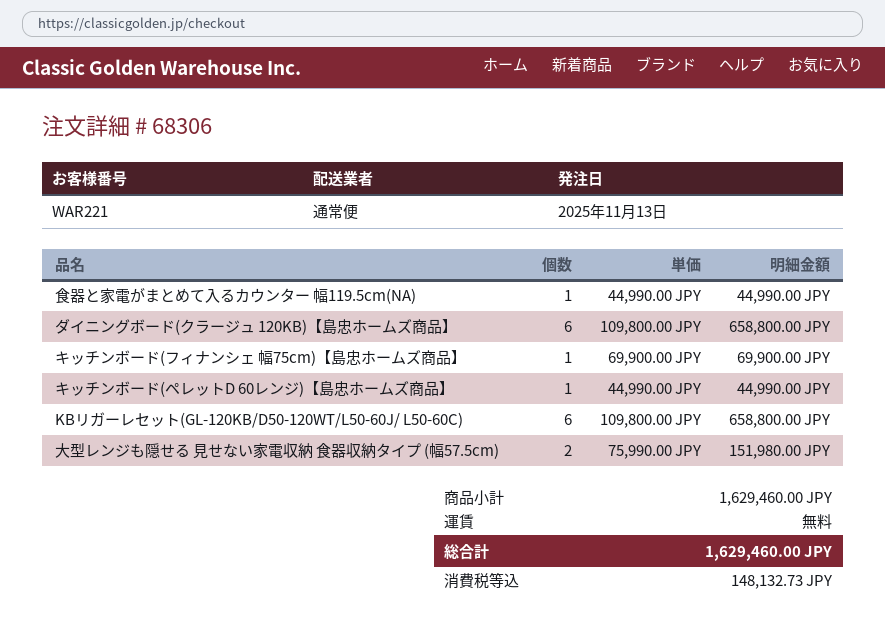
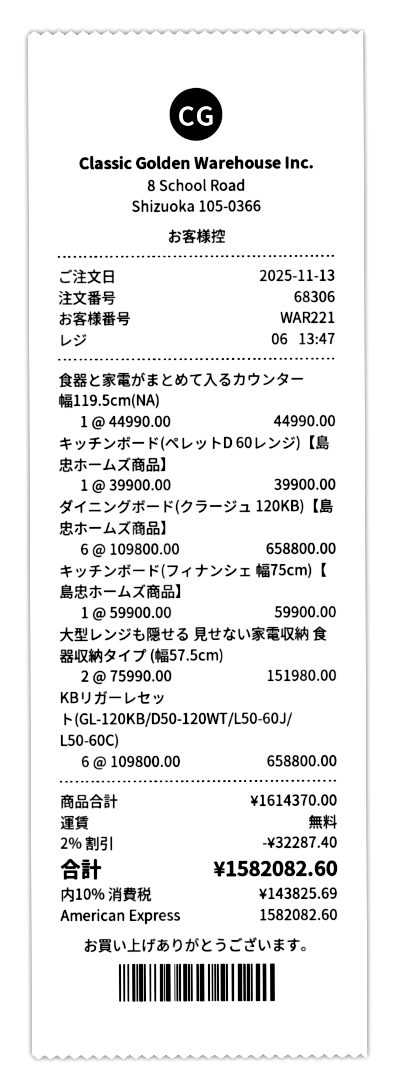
キッチンボード(フィナンシェ 幅75cm)【島忠ホームズ商品】: 1 x 69900.00 = 69900.00 -> 1 x 59900.00 = 59900.00
キッチンボード(ペレットD 60レンジ)【島忠ホームズ商品】: 1 x 44990.00 = 44990.00 -> 1 x 39900.00 = 39900.00
subtotal: 1629460.00 -> 1614370.00
discount: none -> 2% = 32287.40
tax: 148132.73 -> 143825.69
total: 1629460.00 -> 1582082.60

